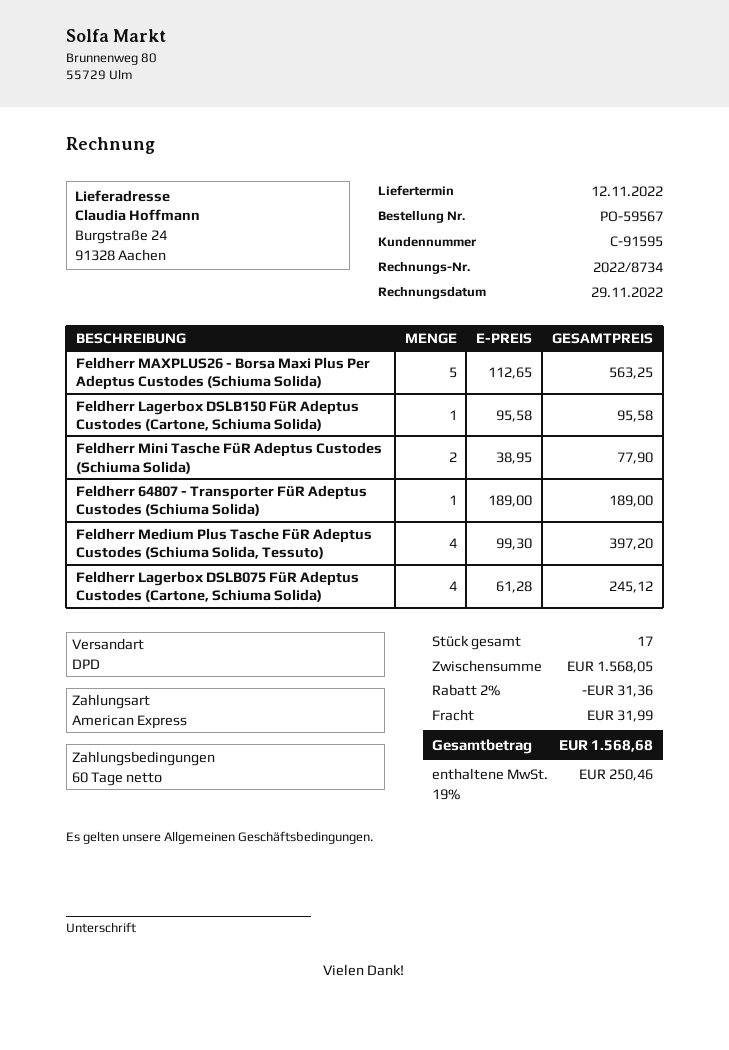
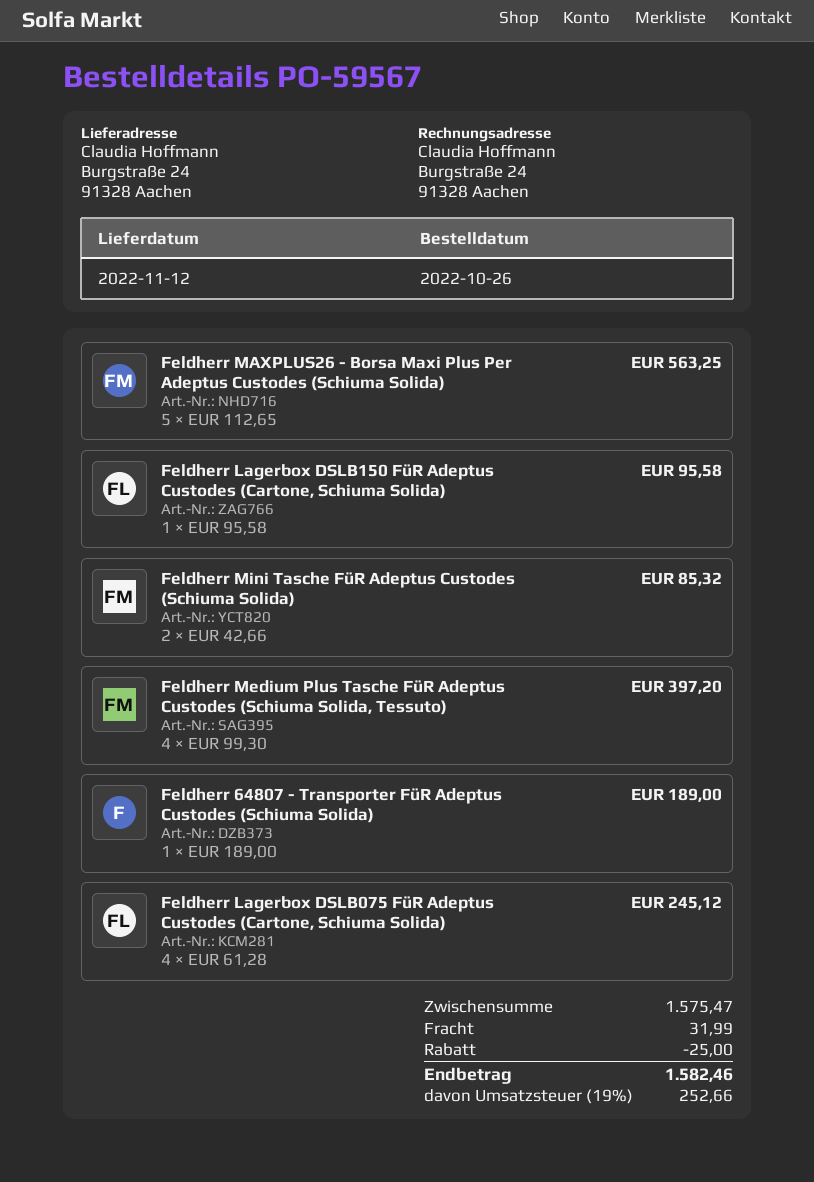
Feldherr Mini Tasche FüR Adeptus Custodes (Schiuma Solida): 2 x 38.95 = 77.90 -> 2 x 42.66 = 85.32
subtotal: 1568.05 -> 1575.47
discount: 31.36 -> 25.00
tax: 19% = 250.46 -> 19% = 252.66
total: 1568.68 -> 1582.46

